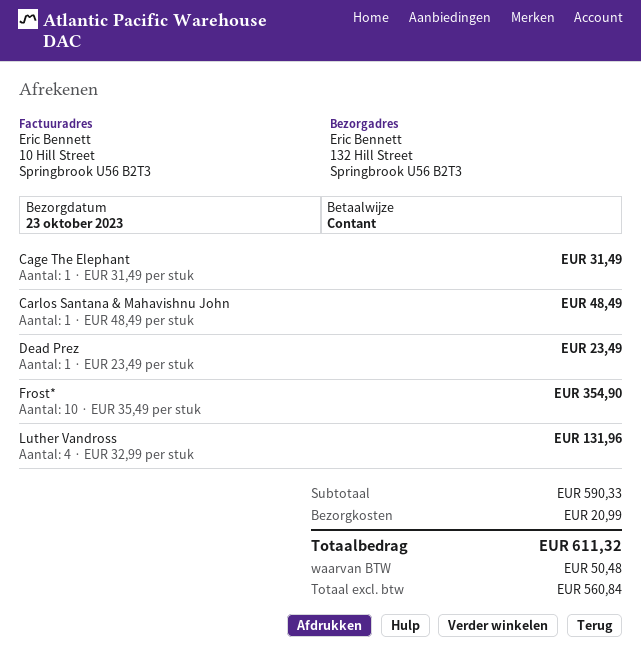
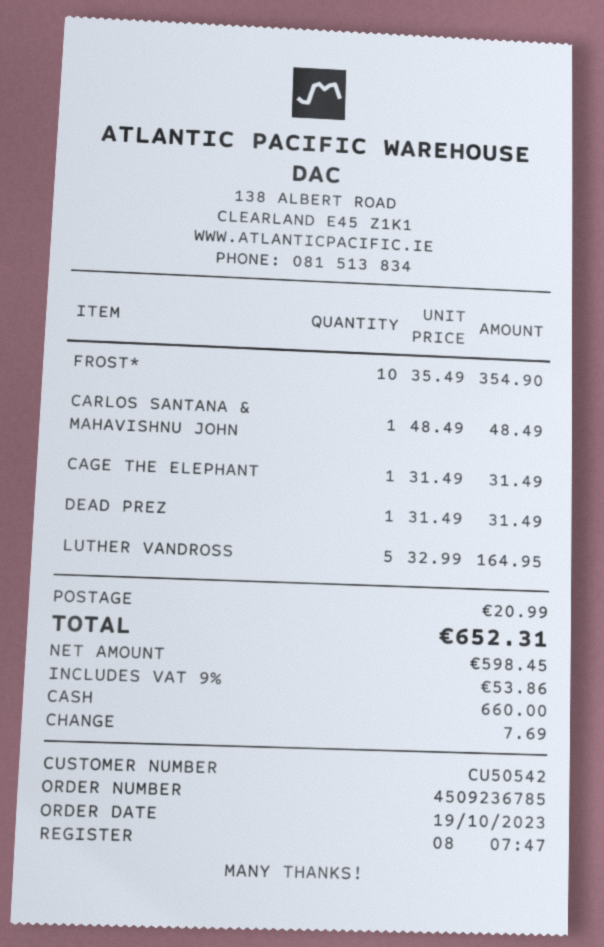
Dead Prez: 1 x 23.49 = 23.49 -> 1 x 31.49 = 31.49
Luther Vandross: 4 x 32.99 = 131.96 -> 5 x 32.99 = 164.95
net: 560.84 -> 598.45
tax: 50.48 -> 53.86
total: 611.32 -> 652.31

